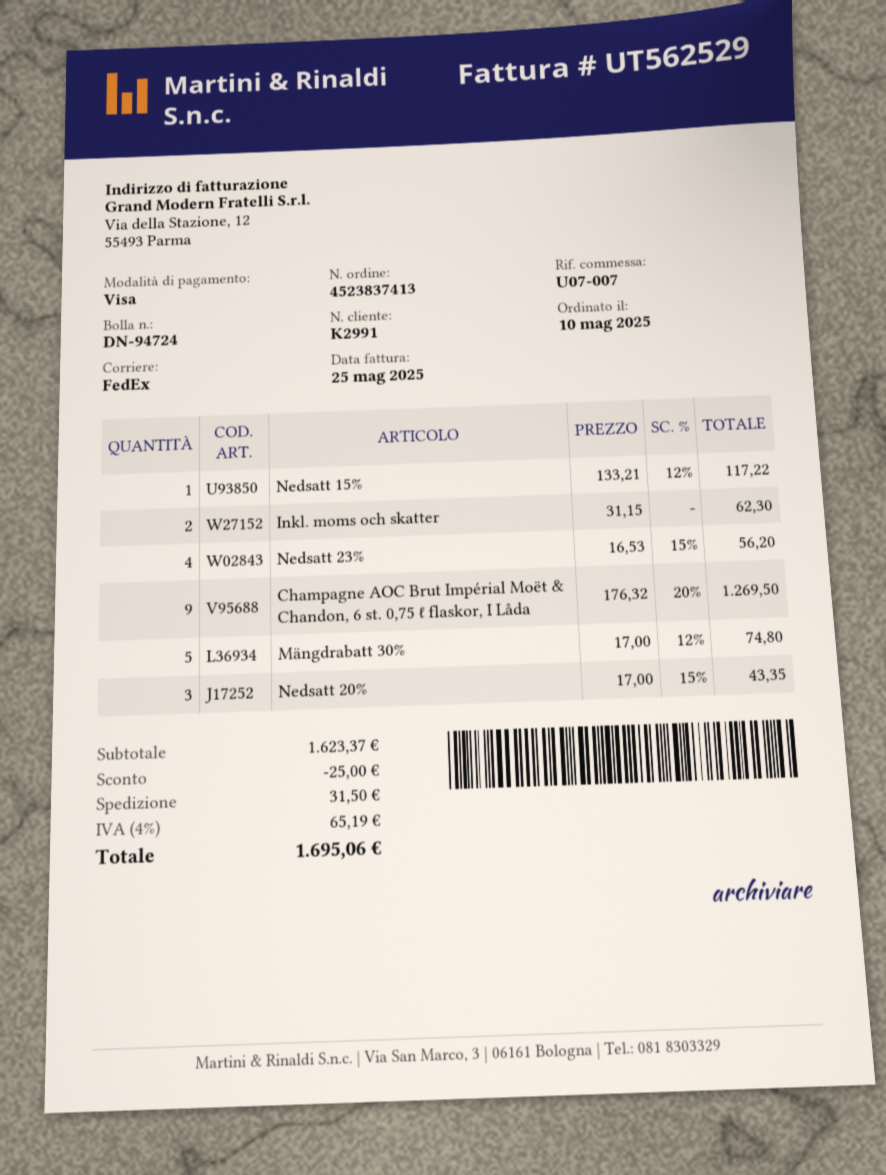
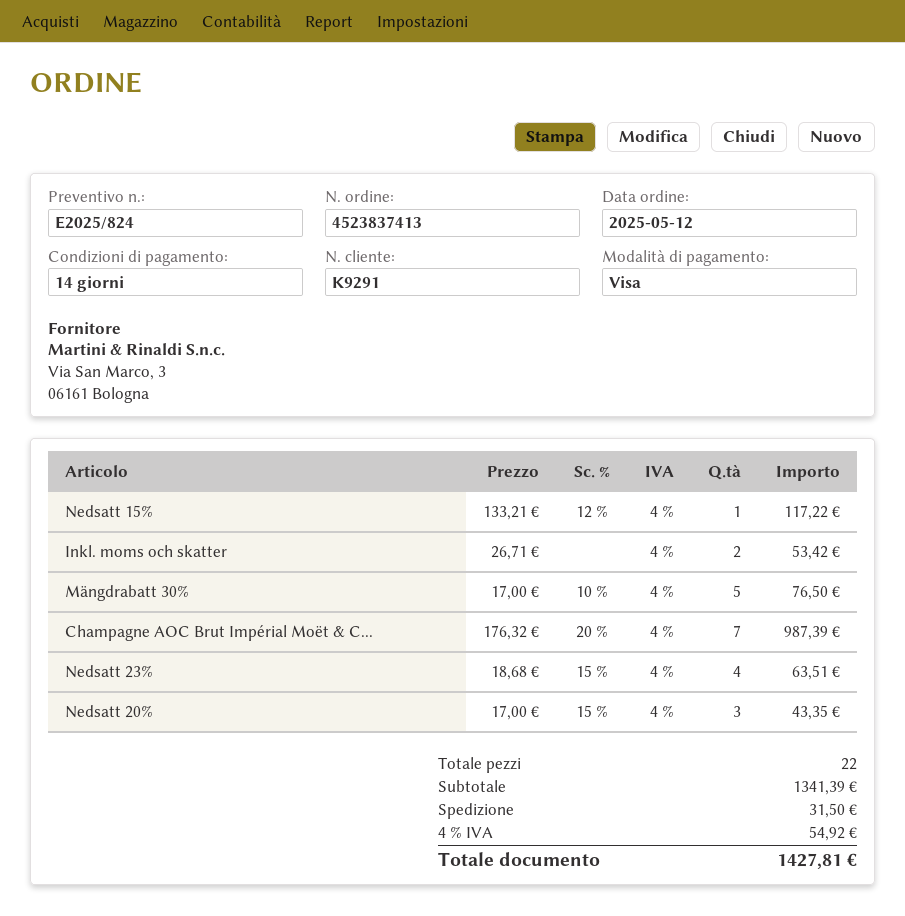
order date: 2025-05-10 -> 2025-05-12
customer number: K2991 -> K9291
Inkl. moms och skatter: 2 x 31.15 = 62.30 -> 2 x 26.71 = 53.42
Nedsatt 23%: 4 x 16.53 - 15% = 56.20 -> 4 x 18.68 - 15% = 63.51
Champagne AOC Brut Impérial Moët & Chandon, 6 st. 0,75 ℓ flaskor, I Låda: 9 x 176.32 - 20% = 1269.50 -> 7 x 176.32 - 20% = 987.39
Mängdrabatt 30%: 5 x 17.00 - 12% = 74.80 -> 5 x 17.00 - 10% = 76.50
subtotal: 1623.37 -> 1341.39
discount: 25.00 -> none
tax: 4% = 65.19 -> 4% = 54.92
total: 1695.06 -> 1427.81

